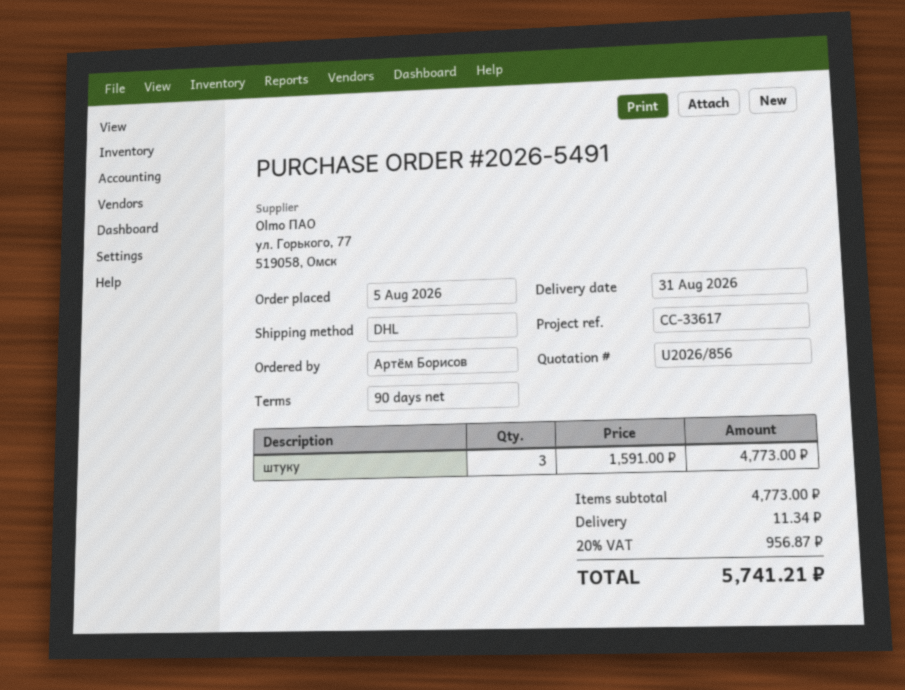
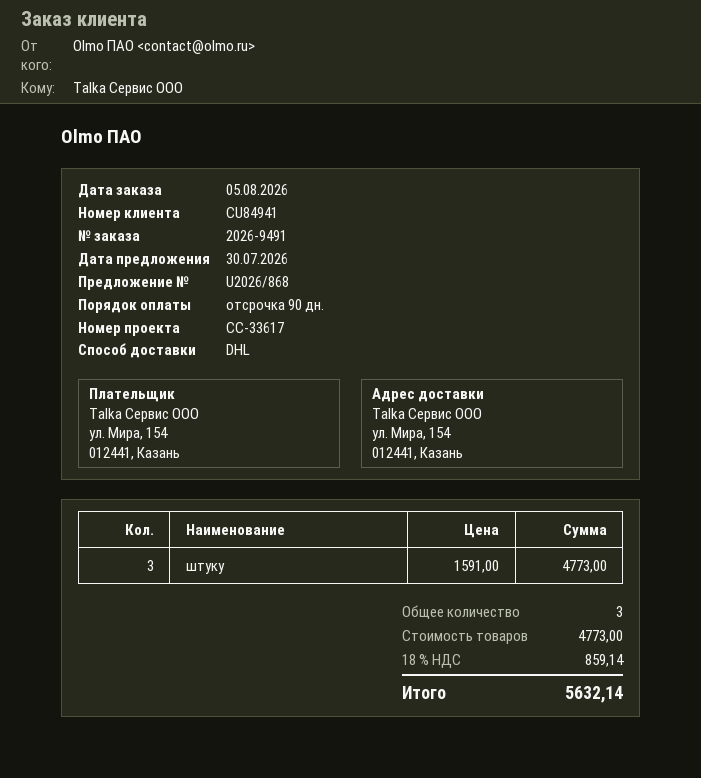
quote number: U2026/856 -> U2026/868
order number: 2026-5491 -> 2026-9491
shipping: 11.34 -> none
tax: 20% = 956.87 -> 18% = 859.14
total: 5741.21 -> 5632.14

